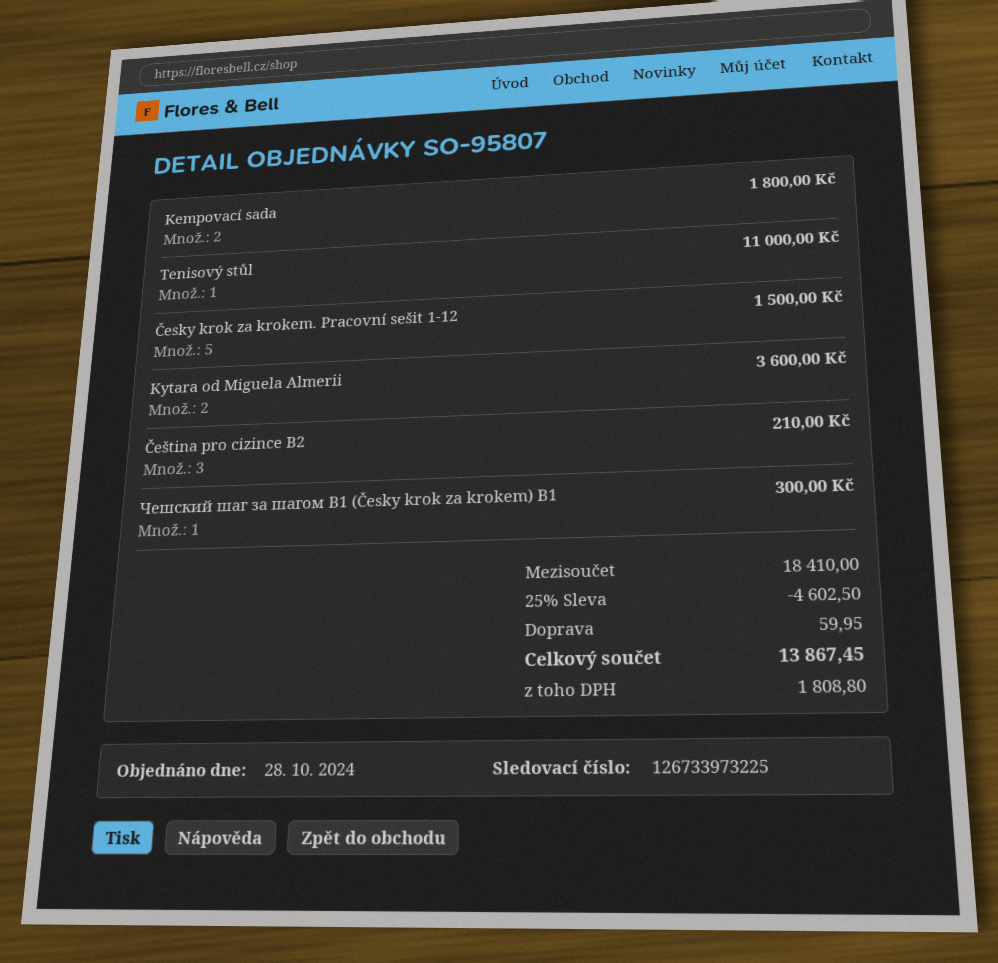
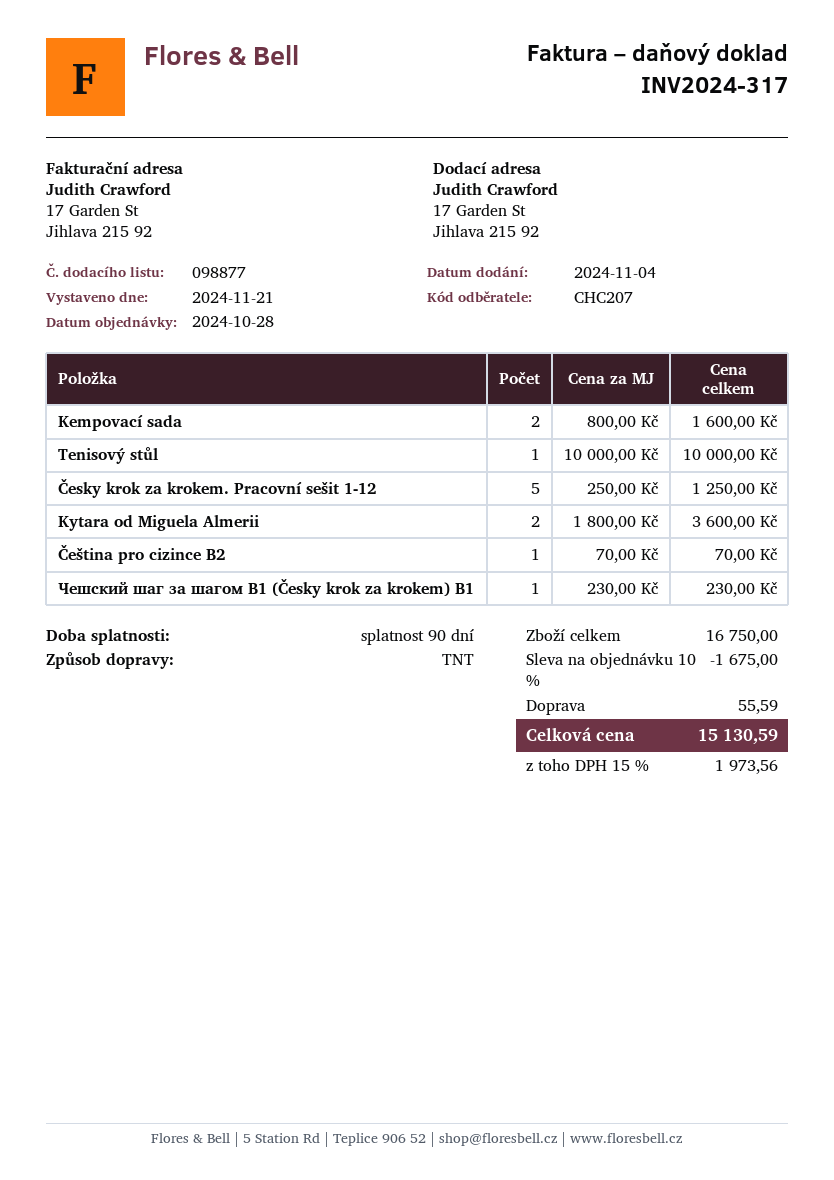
Kempovací sada: 2 for 1800.00 -> 2 for 1600.00
Tenisový stůl: 1 for 11000.00 -> 1 for 10000.00
Česky krok za krokem. Pracovní sešit 1-12: 5 for 1500.00 -> 5 for 1250.00
Čeština pro cizince B2: 3 for 210.00 -> 1 for 70.00
Чешский шаг за шагом B1 (Česky krok za krokem) B1: 1 for 300.00 -> 1 for 230.00
subtotal: 18410.00 -> 16750.00
discount: 25% = 4602.50 -> 10% = 1675.00
shipping: 59.95 -> 55.59
tax: 1808.80 -> 1973.56
total: 13867.45 -> 15130.59

